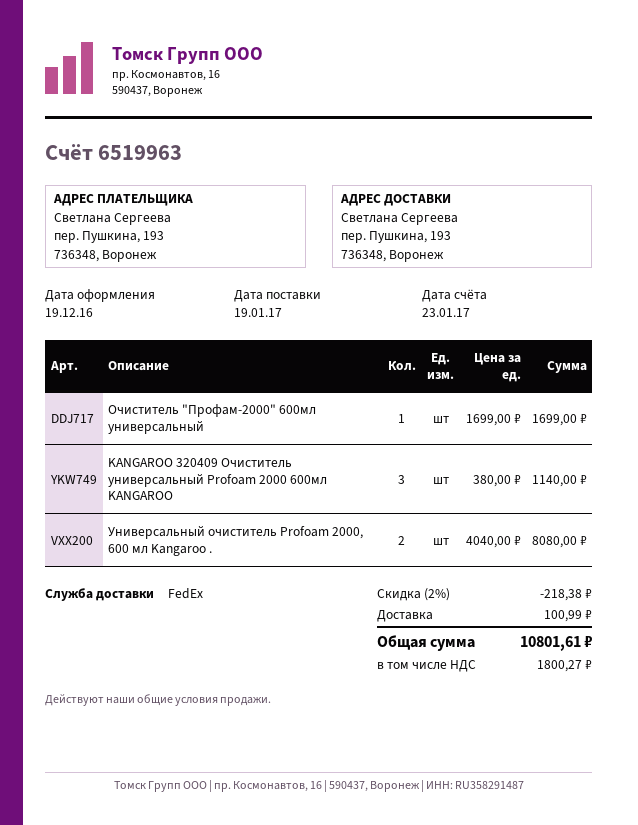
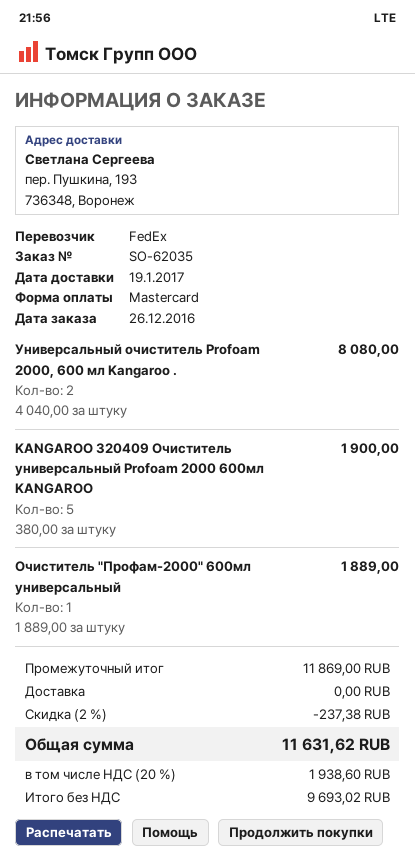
order date: 2016-12-19 -> 2016-12-26
Очиститель "Профам-2000" 600мл универсальный: 1 x 1699.00 = 1699.00 -> 1 x 1889.00 = 1889.00
KANGAROO 320409 Очиститель универсальный Profoam 2000 600мл KANGAROO: 3 x 380.00 = 1140.00 -> 5 x 380.00 = 1900.00
discount: 2% = 218.38 -> 2% = 237.38
shipping: 100.99 -> 0.00
tax: 1800.27 -> 1938.60
total: 10801.61 -> 11631.62

